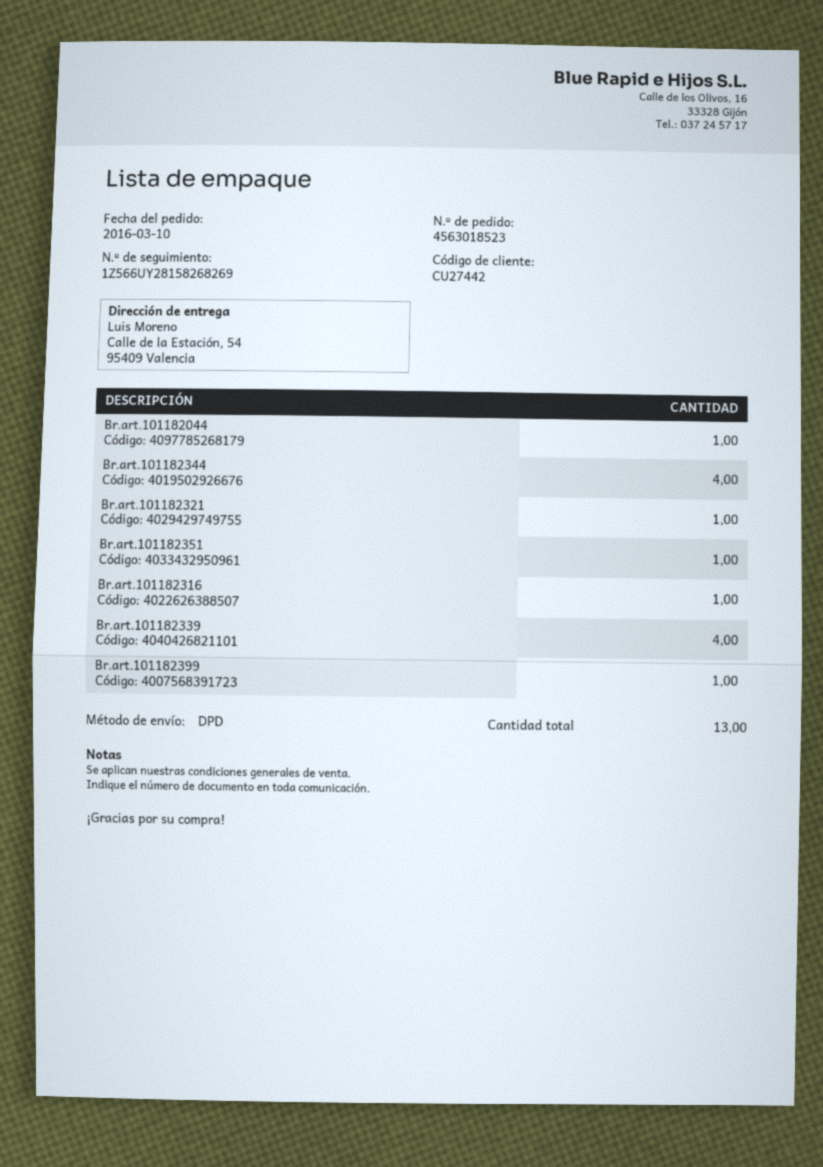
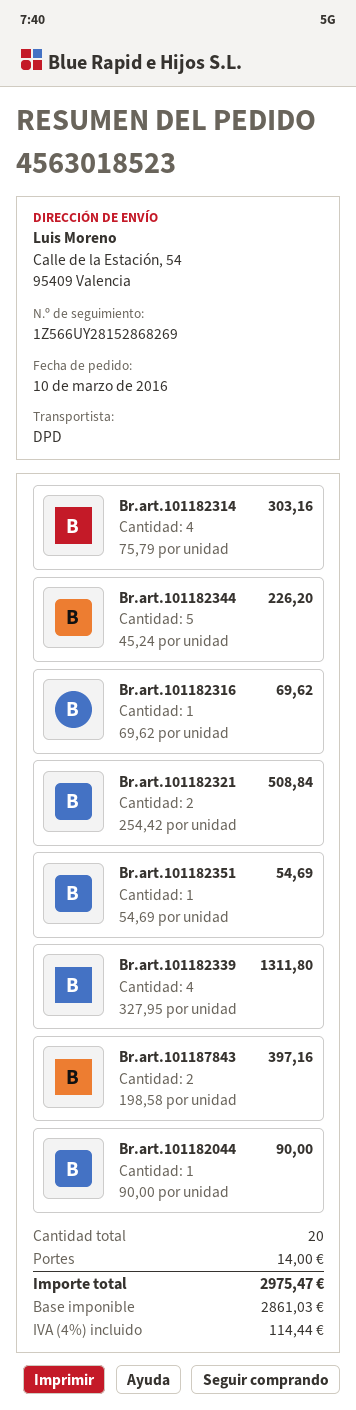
tracking number: 1Z566UY28158268269 -> 1Z566UY28152868269
Br.art.101182344: 4 -> 5
Br.art.101182321: 1 -> 2
Br.art.101182399: 1 -> none
Br.art.101182314: none -> 4
Br.art.101187843: none -> 2
total quantity: 13 -> 20

